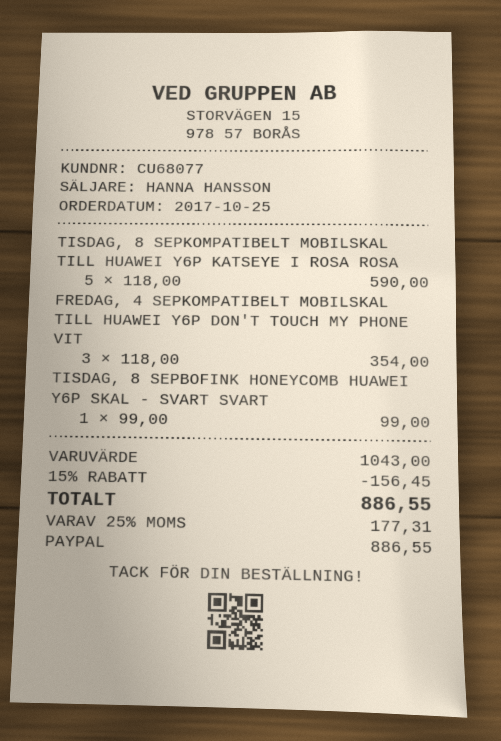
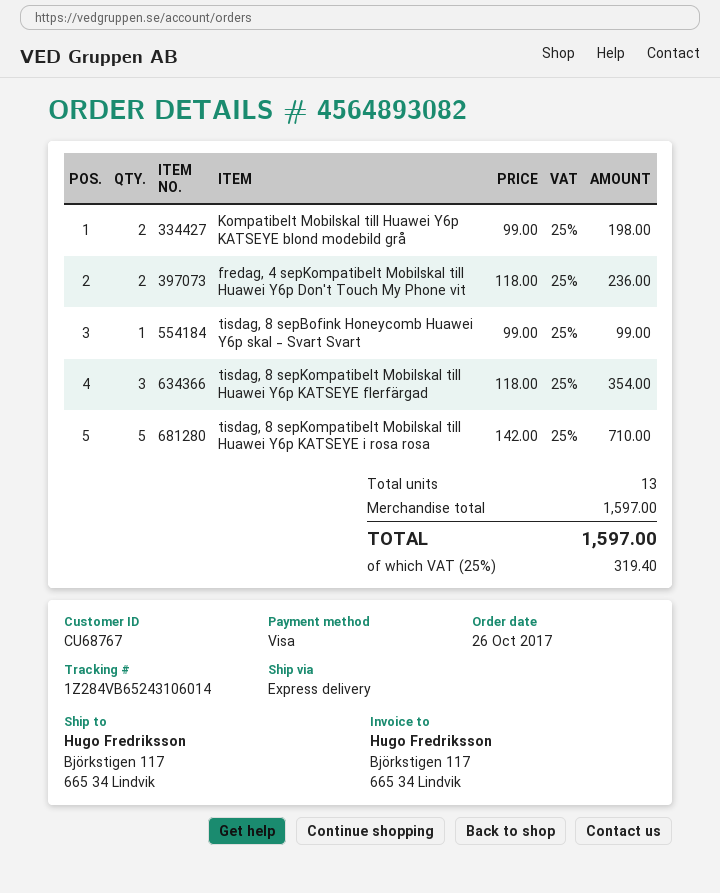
order date: 2017-10-25 -> 2017-10-26
customer number: CU68077 -> CU68767
payment method: PayPal -> Visa
TISDAG, 8 SEPKOMPATIBELT MOBILSKAL TILL HUAWEI Y6P KATSEYE I ROSA ROSA: 5 x 118.00 = 590.00 -> 5 x 142.00 = 710.00
FREDAG, 4 SEPKOMPATIBELT MOBILSKAL TILL HUAWEI Y6P DON'T TOUCH MY PHONE VIT: 3 x 118.00 = 354.00 -> 2 x 118.00 = 236.00
Kompatibelt Mobilskal till Huawei Y6p KATSEYE blond modebild grå: none -> 2 x 99.00 = 198.00
tisdag, 8 sepKompatibelt Mobilskal till Huawei Y6p KATSEYE flerfärgad: none -> 3 x 118.00 = 354.00
subtotal: 1043.00 -> 1597.00
discount: 15% = 156.45 -> none
tax: 25% = 177.31 -> 25% = 319.40
total: 886.55 -> 1597.00

